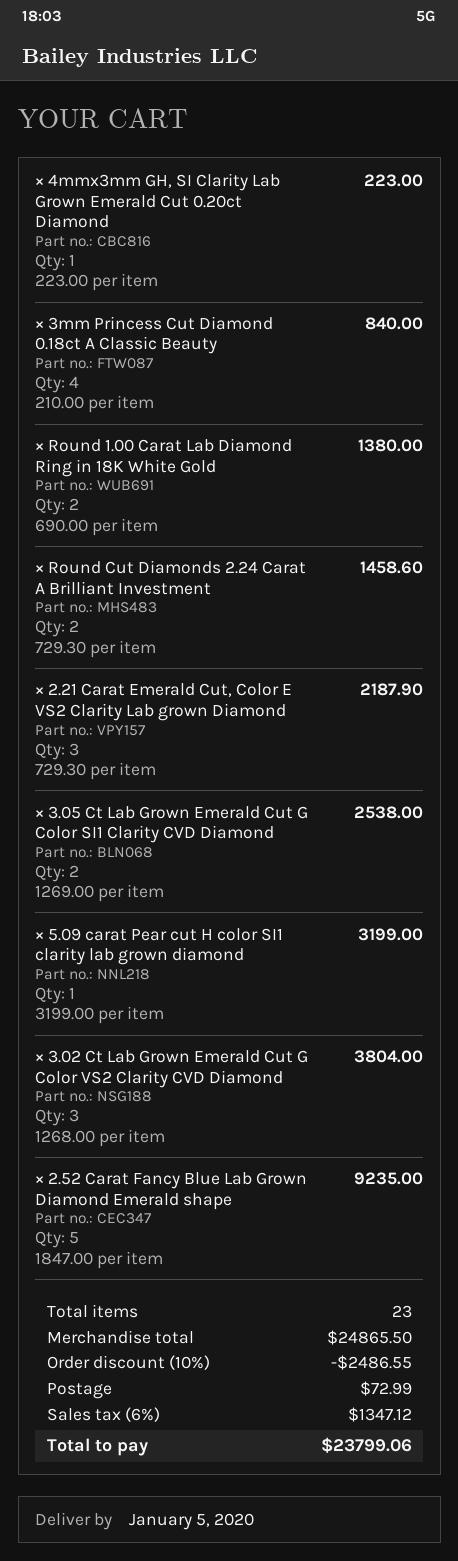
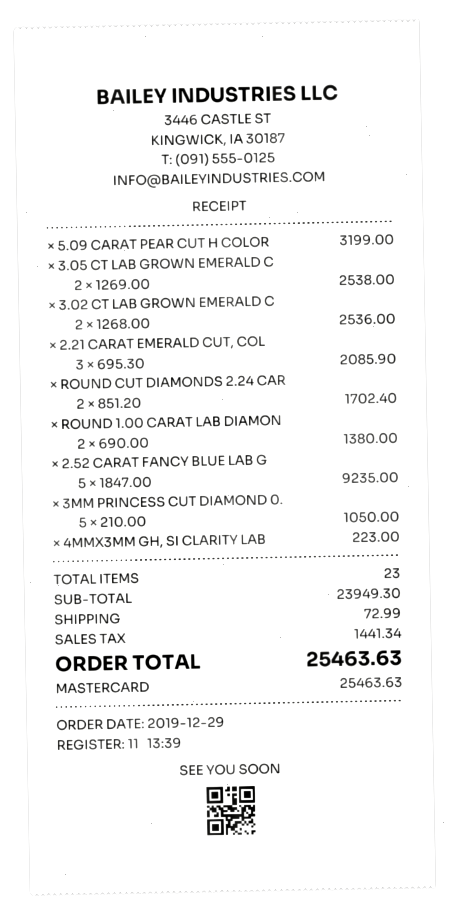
× 3mm Princess Cut Diamond 0.18ct A Classic Beauty: 4 x 210.00 = 840.00 -> 5 x 210.00 = 1050.00
× Round Cut Diamonds 2.24 Carat A Brilliant Investment: 2 x 729.30 = 1458.60 -> 2 x 851.20 = 1702.40
× 2.21 Carat Emerald Cut, Color E VS2 Clarity Lab grown Diamond: 3 x 729.30 = 2187.90 -> 3 x 695.30 = 2085.90
× 3.02 Ct Lab Grown Emerald Cut G Color VS2 Clarity CVD Diamond: 3 x 1268.00 = 3804.00 -> 2 x 1268.00 = 2536.00
subtotal: 24865.50 -> 23949.30
discount: 10% = 2486.55 -> none
tax: 1347.12 -> 1441.34
total: 23799.06 -> 25463.63

